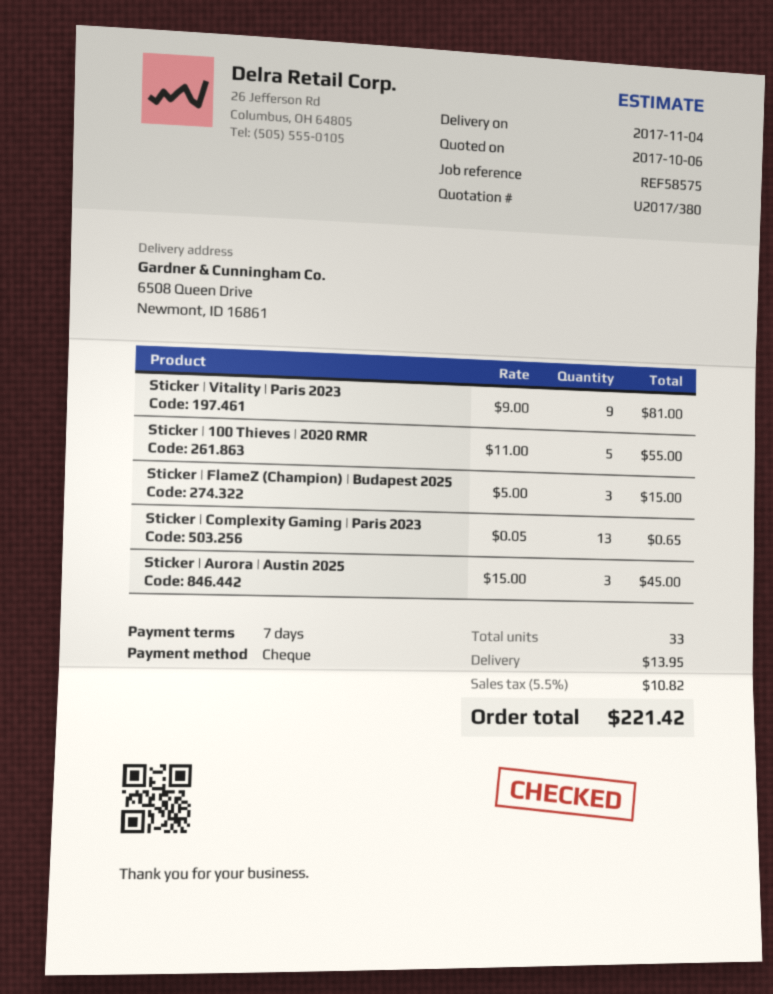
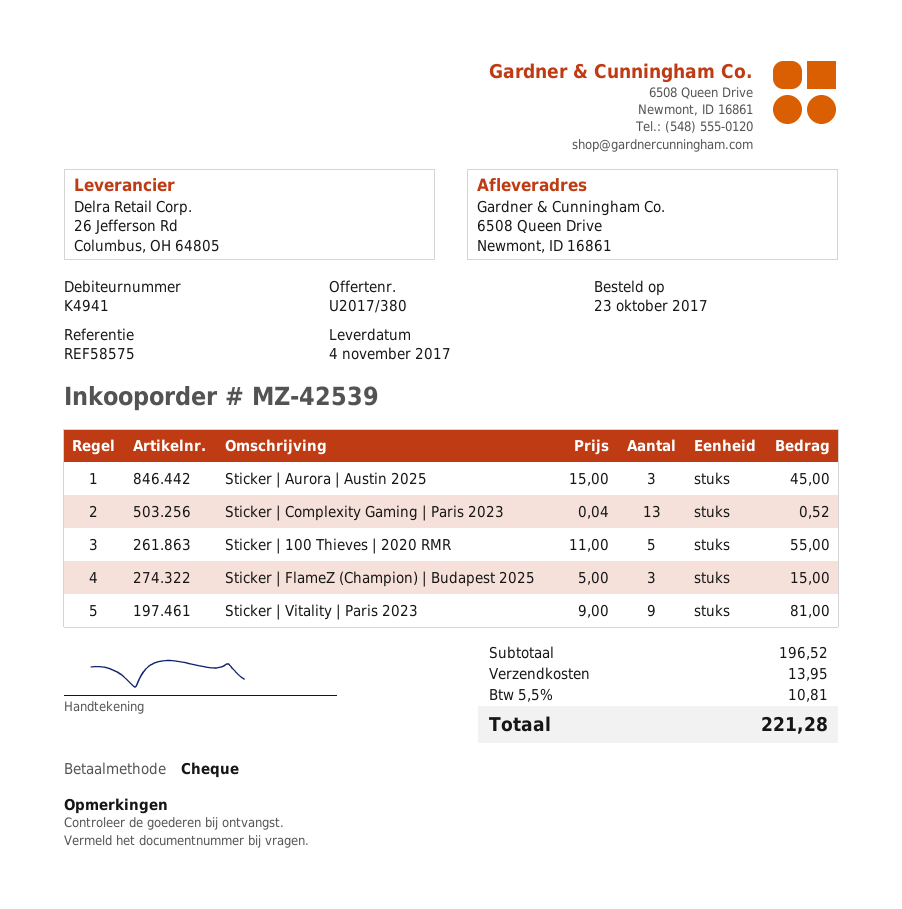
Sticker | Complexity Gaming | Paris 2023: 13 x 0.05 = 0.65 -> 13 x 0.04 = 0.52
tax: 5.5% = 10.82 -> 5.5% = 10.81
total: 221.42 -> 221.28

